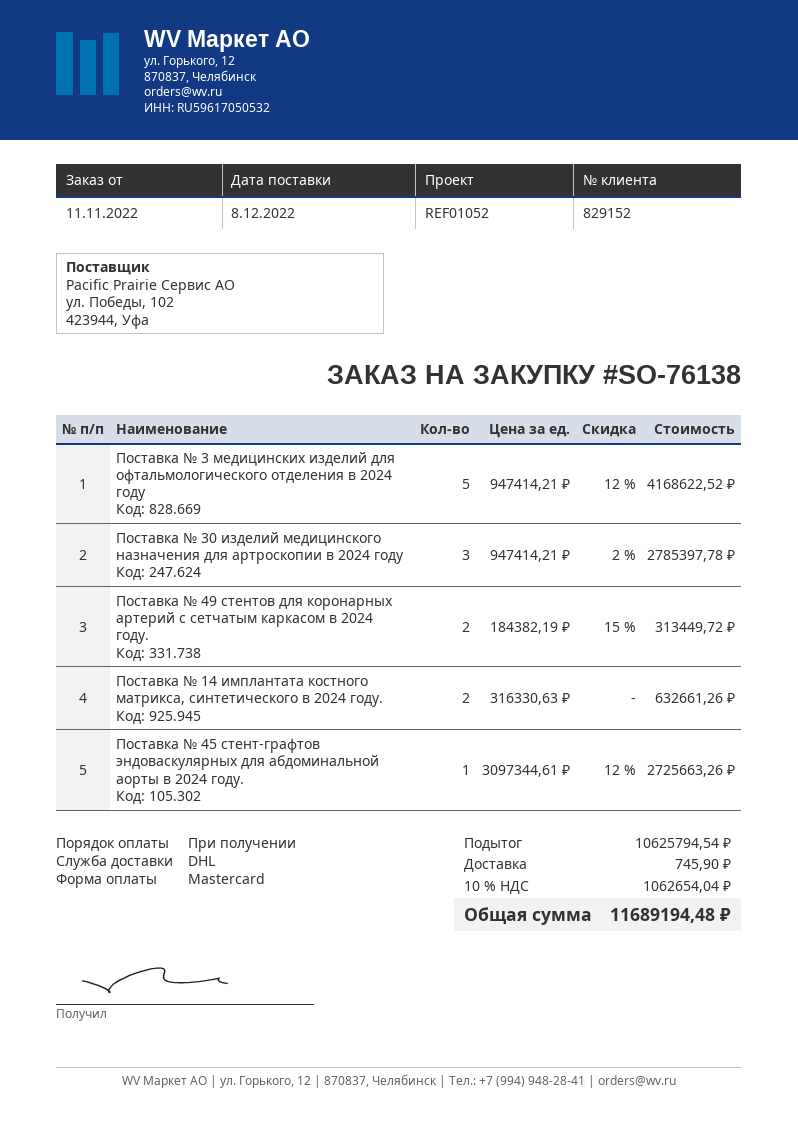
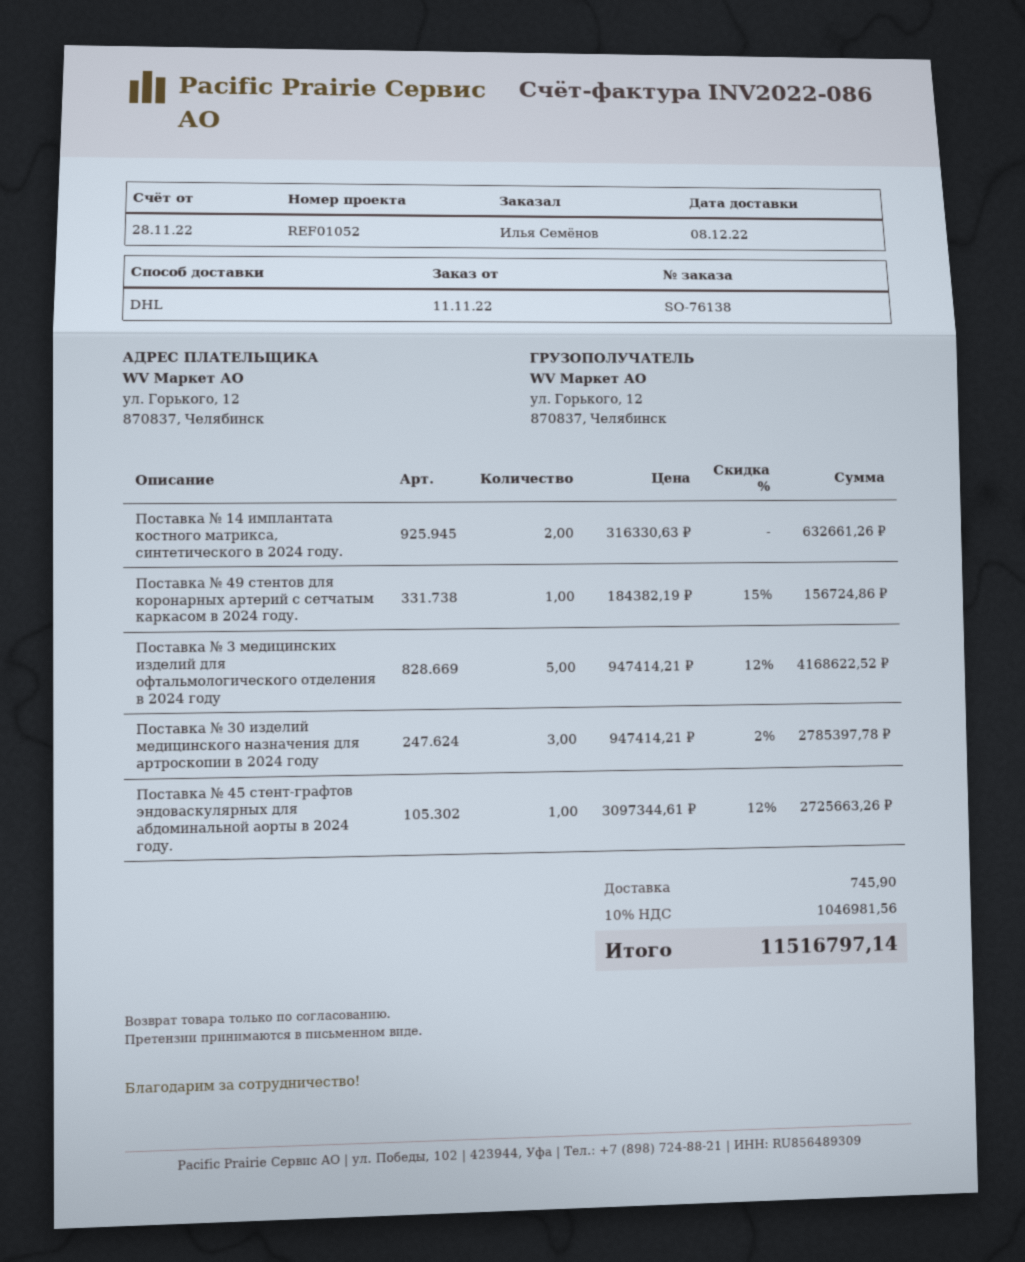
Поставка № 49 стентов для коронарных артерий с сетчатым каркасом в 2024 году.: 2 x 184382.19 - 15% = 313449.72 -> 1 x 184382.19 - 15% = 156724.86
tax: 10% = 1062654.04 -> 10% = 1046981.56
total: 11689194.48 -> 11516797.14

